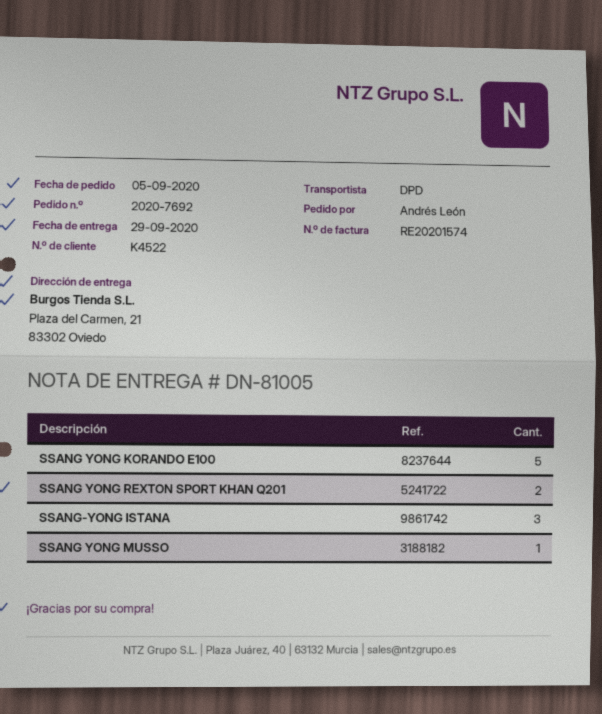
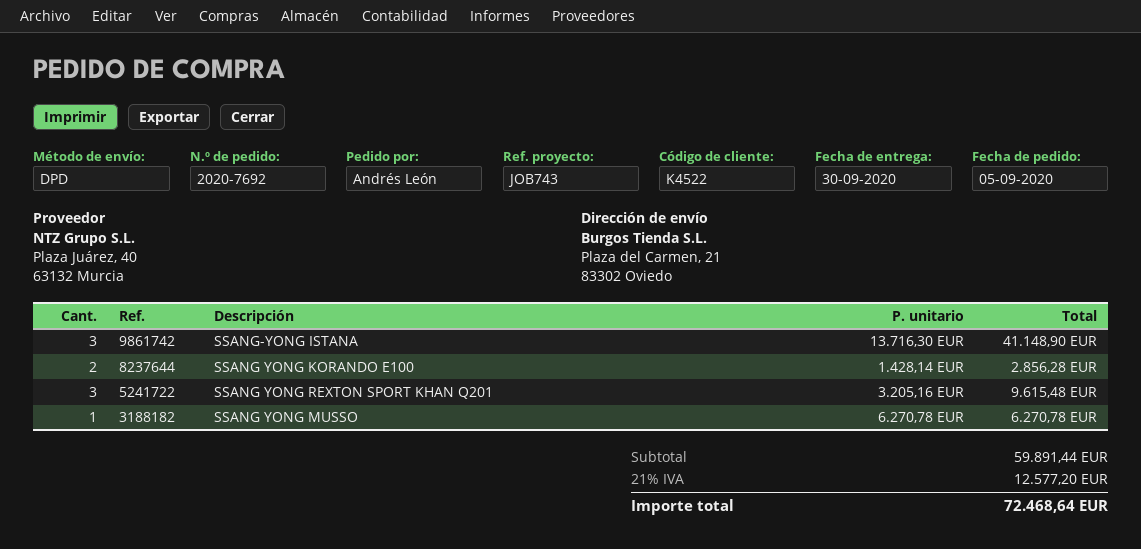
delivery date: 2020-09-29 -> 2020-09-30
SSANG YONG KORANDO E100: 5 -> 2
SSANG YONG REXTON SPORT KHAN Q201: 2 -> 3

